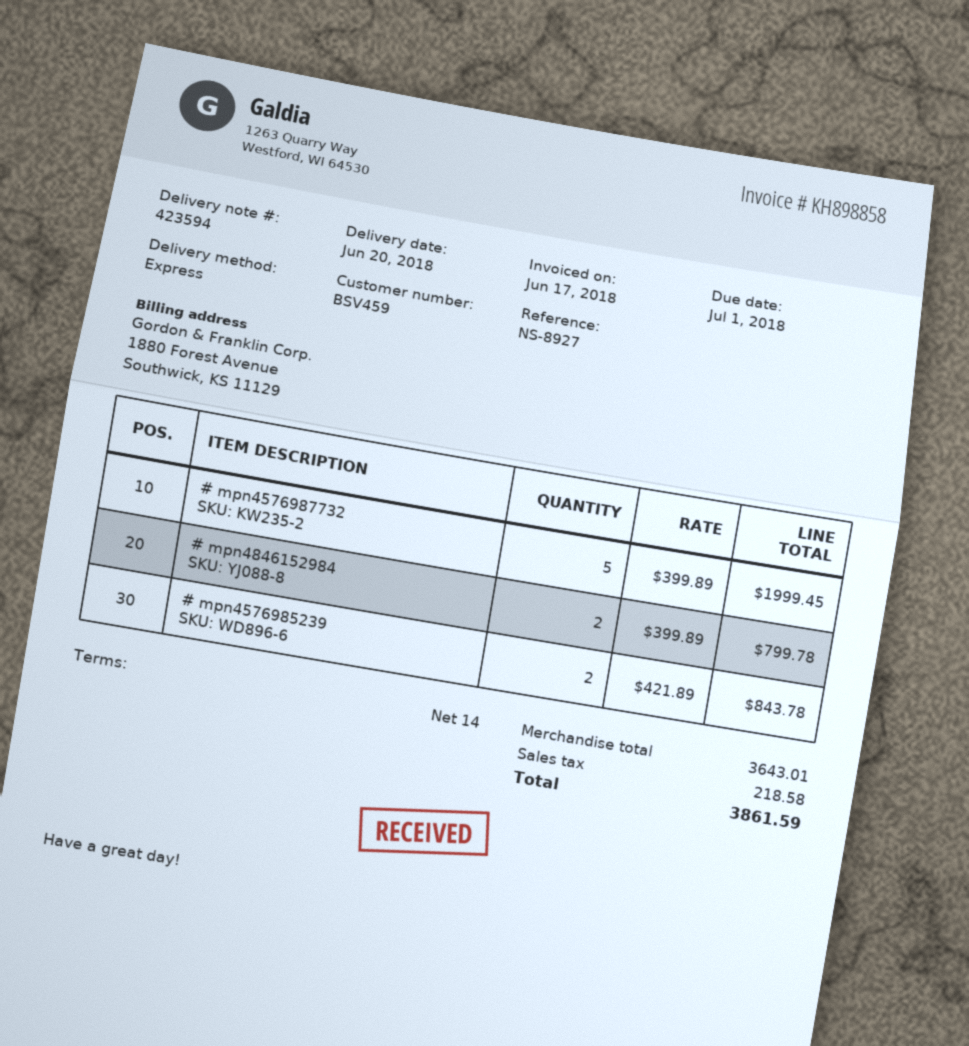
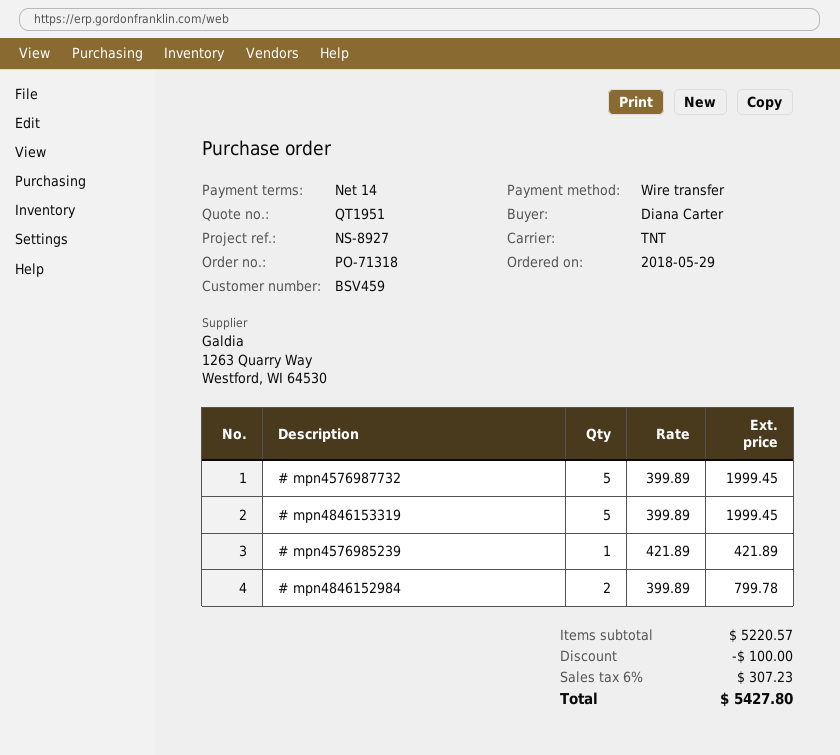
shipping method: express -> TNT
# mpn4576985239: 2 x 421.89 = 843.78 -> 1 x 421.89 = 421.89
# mpn4846153319: none -> 5 x 399.89 = 1999.45
subtotal: 3643.01 -> 5220.57
discount: none -> 100.00
tax: 218.58 -> 307.23
total: 3861.59 -> 5427.80

